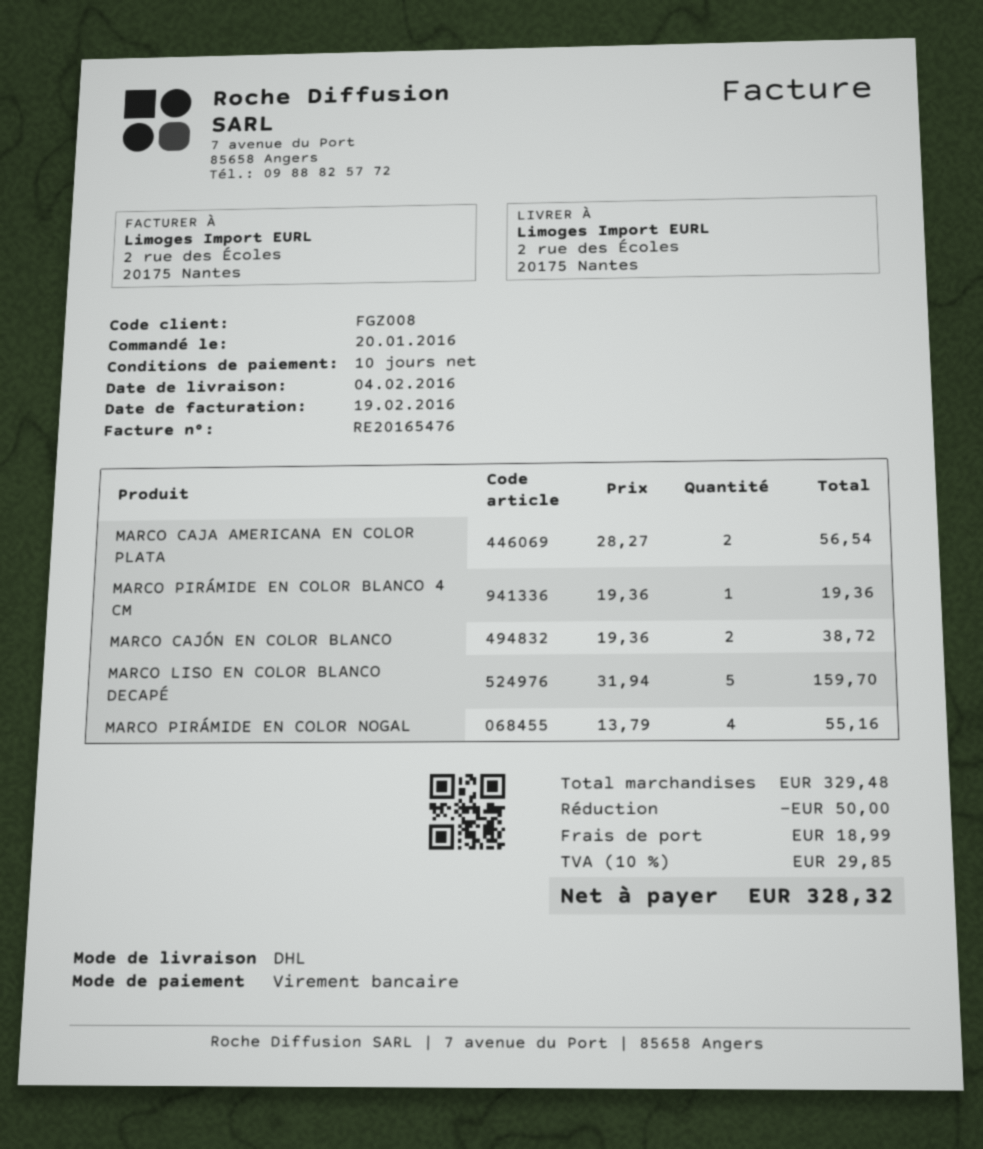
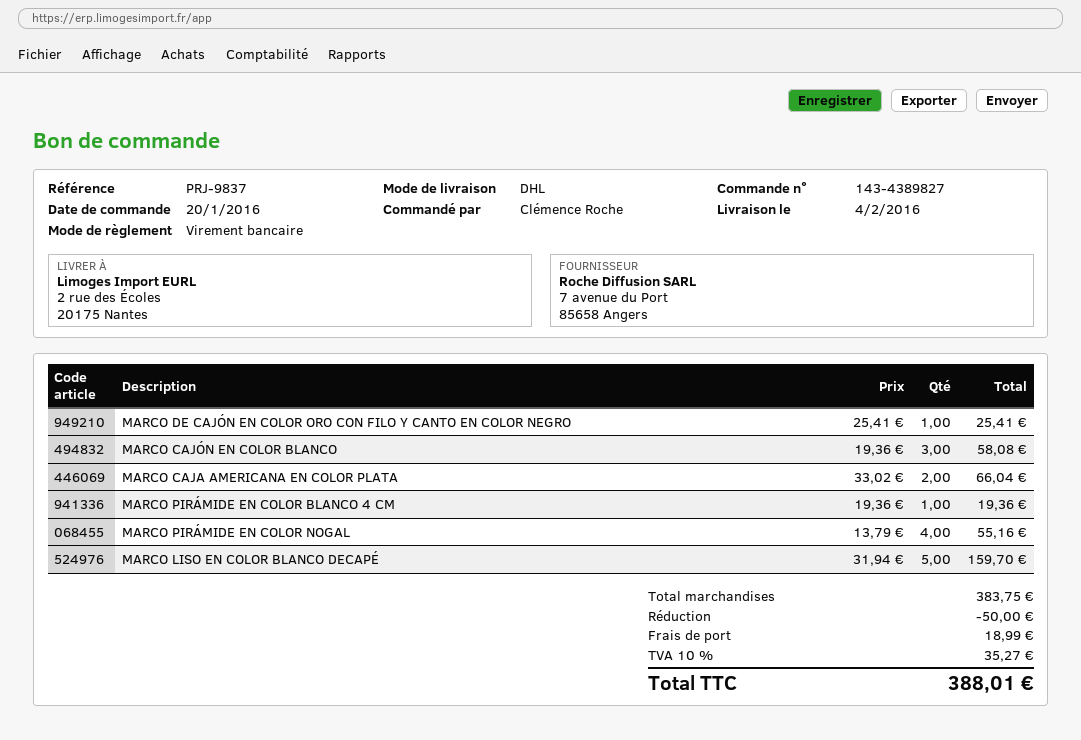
MARCO CAJA AMERICANA EN COLOR PLATA: 2 x 28.27 = 56.54 -> 2 x 33.02 = 66.04
MARCO CAJÓN EN COLOR BLANCO: 2 x 19.36 = 38.72 -> 3 x 19.36 = 58.08
MARCO DE CAJÓN EN COLOR ORO CON FILO Y CANTO EN COLOR NEGRO: none -> 1 x 25.41 = 25.41
subtotal: 329.48 -> 383.75
tax: 10% = 29.85 -> 10% = 35.27
total: 328.32 -> 388.01

